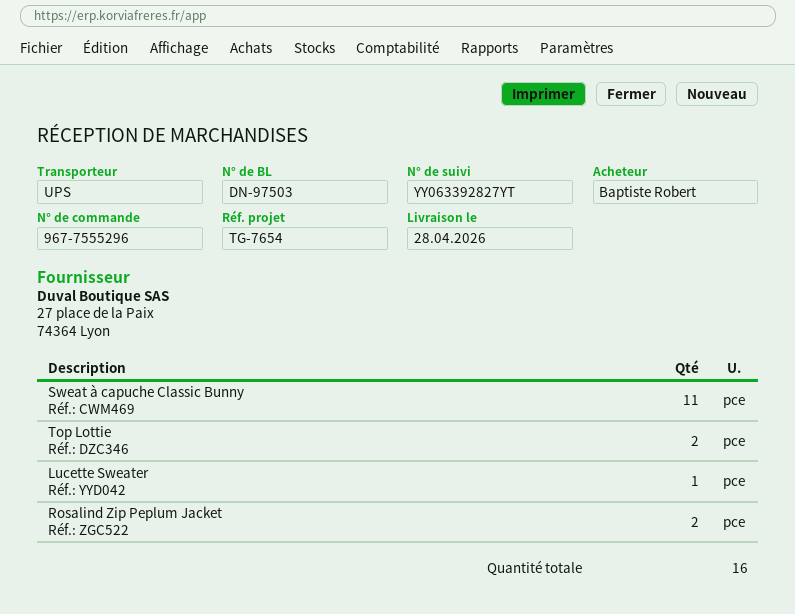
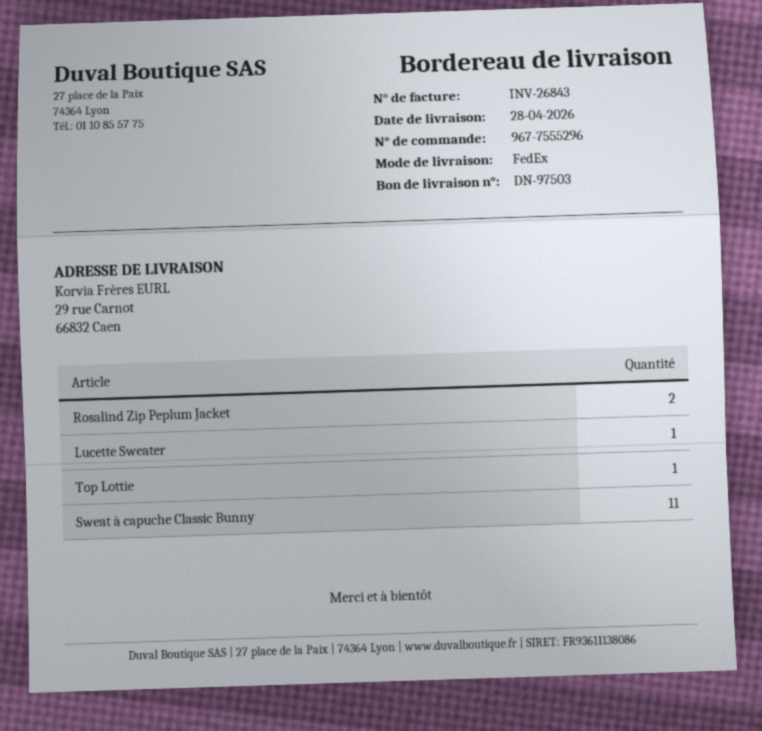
shipping method: UPS -> FedEx
Top Lottie: 2 -> 1

